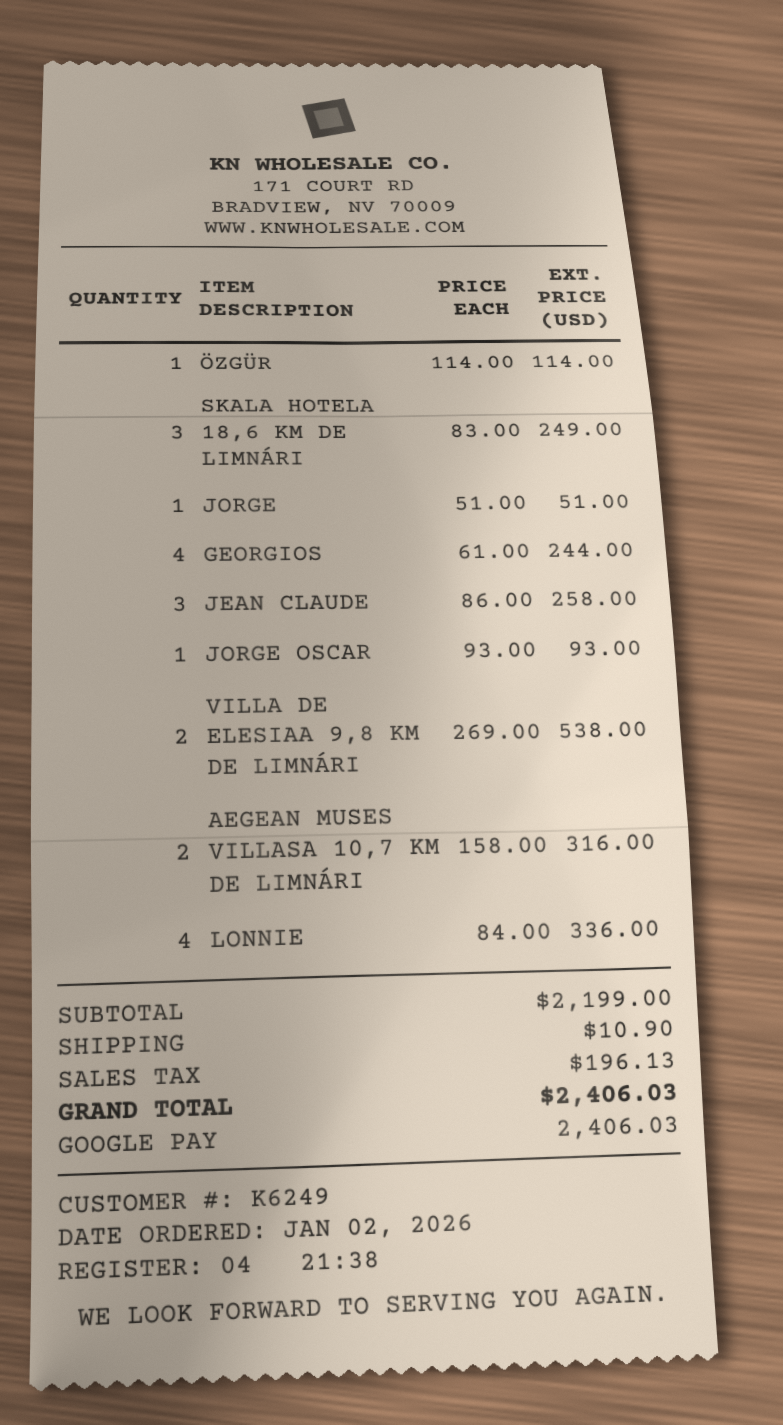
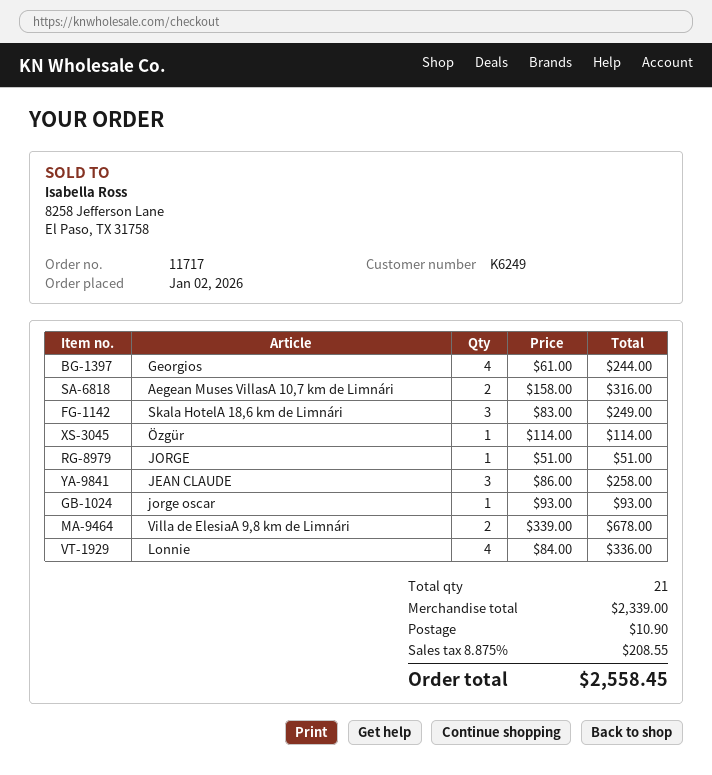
VILLA DE ELESIAA 9,8 KM DE LIMNÁRI: 2 x 269.00 = 538.00 -> 2 x 339.00 = 678.00
subtotal: 2199.00 -> 2339.00
tax: 196.13 -> 208.55
total: 2406.03 -> 2558.45

